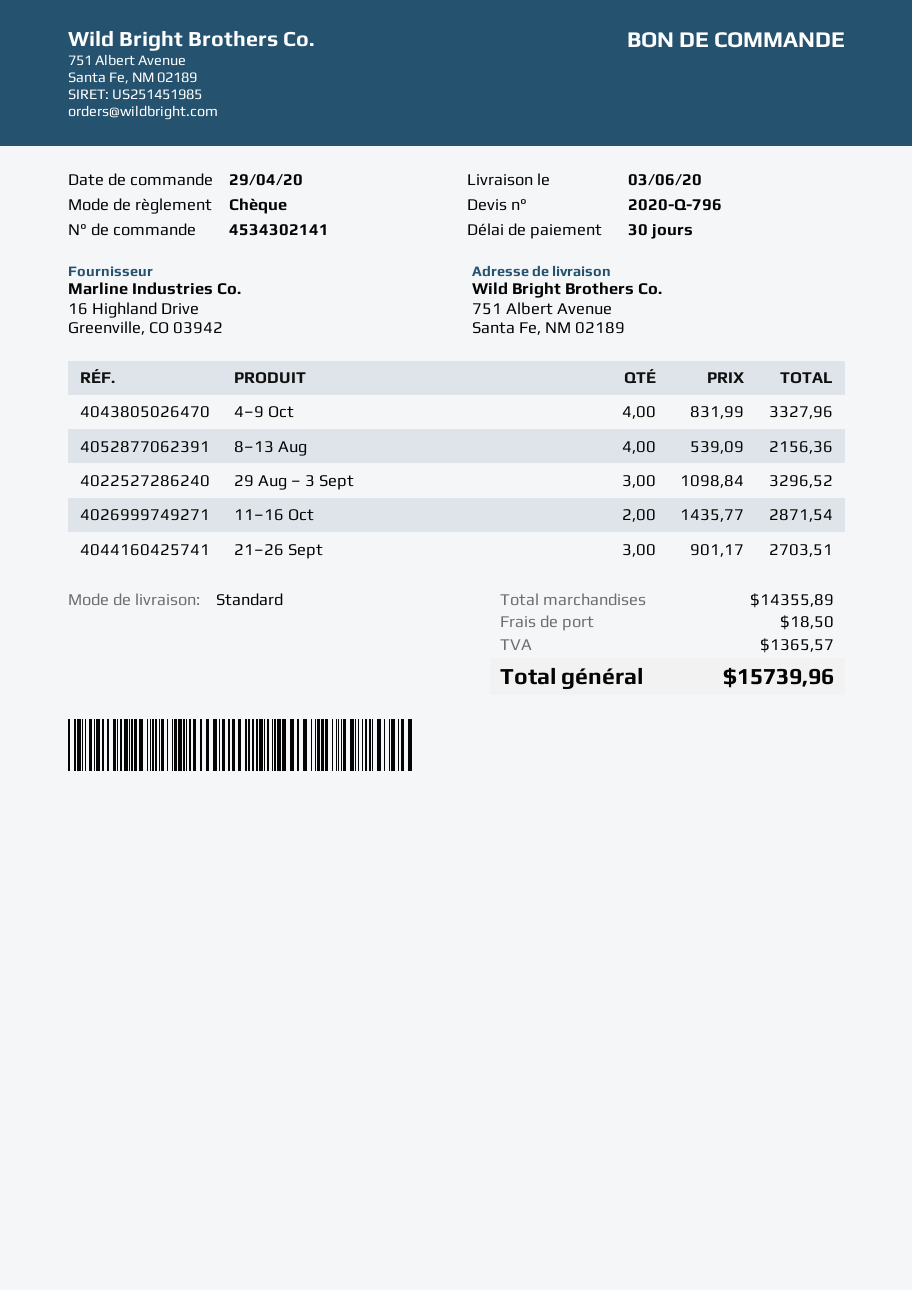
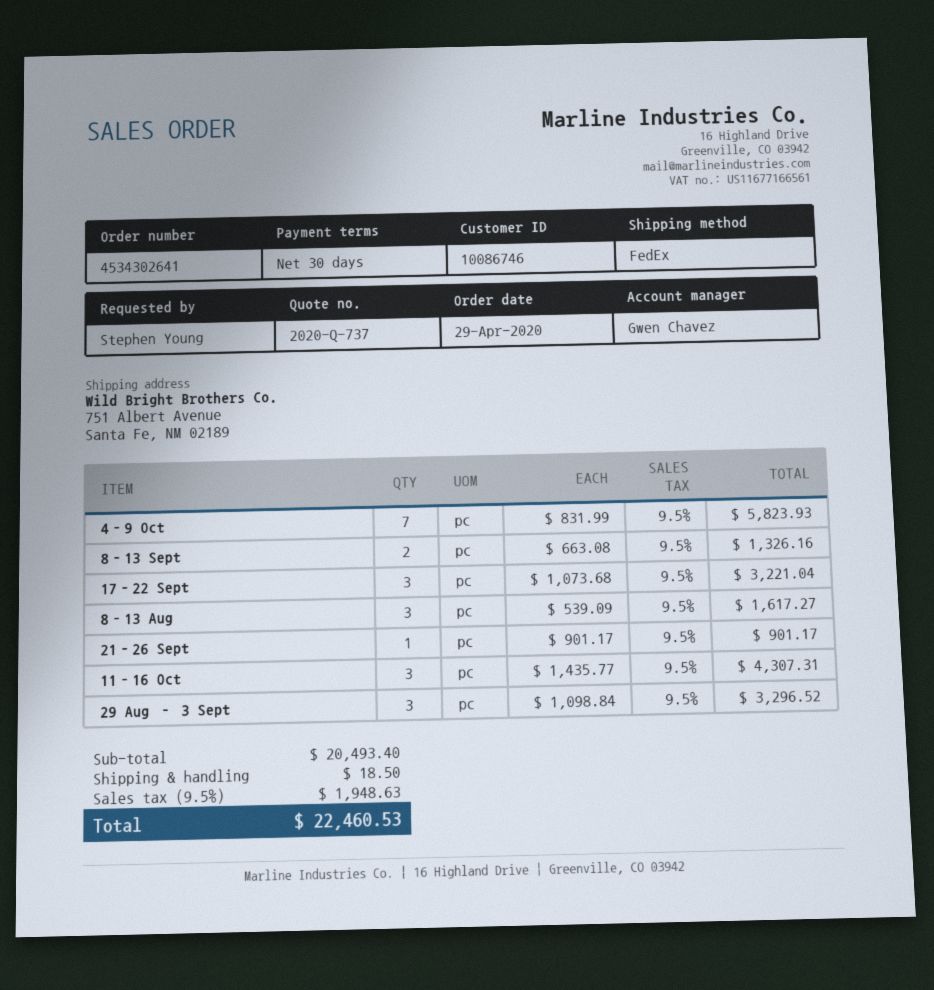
quote number: 2020-Q-796 -> 2020-Q-737
order number: 4534302141 -> 4534302641
shipping method: standard -> FedEx
4–9 Oct: 4 x 831.99 = 3327.96 -> 7 x 831.99 = 5823.93
8–13 Aug: 4 x 539.09 = 2156.36 -> 3 x 539.09 = 1617.27
11–16 Oct: 2 x 1435.77 = 2871.54 -> 3 x 1435.77 = 4307.31
21–26 Sept: 3 x 901.17 = 2703.51 -> 1 x 901.17 = 901.17
8–13 Sept: none -> 2 x 663.08 = 1326.16
17–22 Sept: none -> 3 x 1073.68 = 3221.04
subtotal: 14355.89 -> 20493.40
tax: 1365.57 -> 1948.63
total: 15739.96 -> 22460.53

